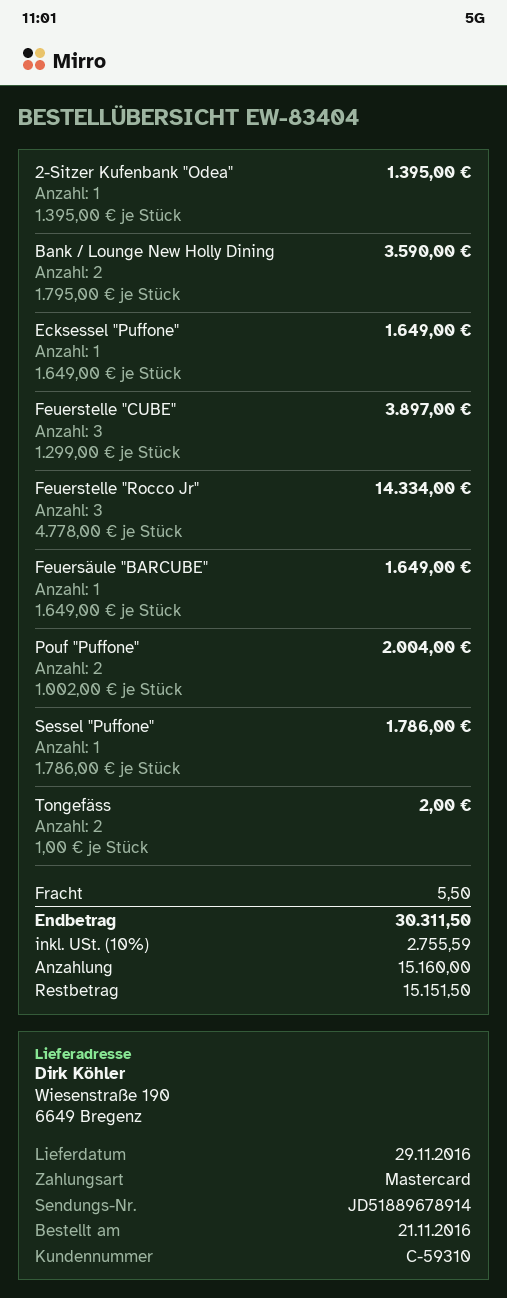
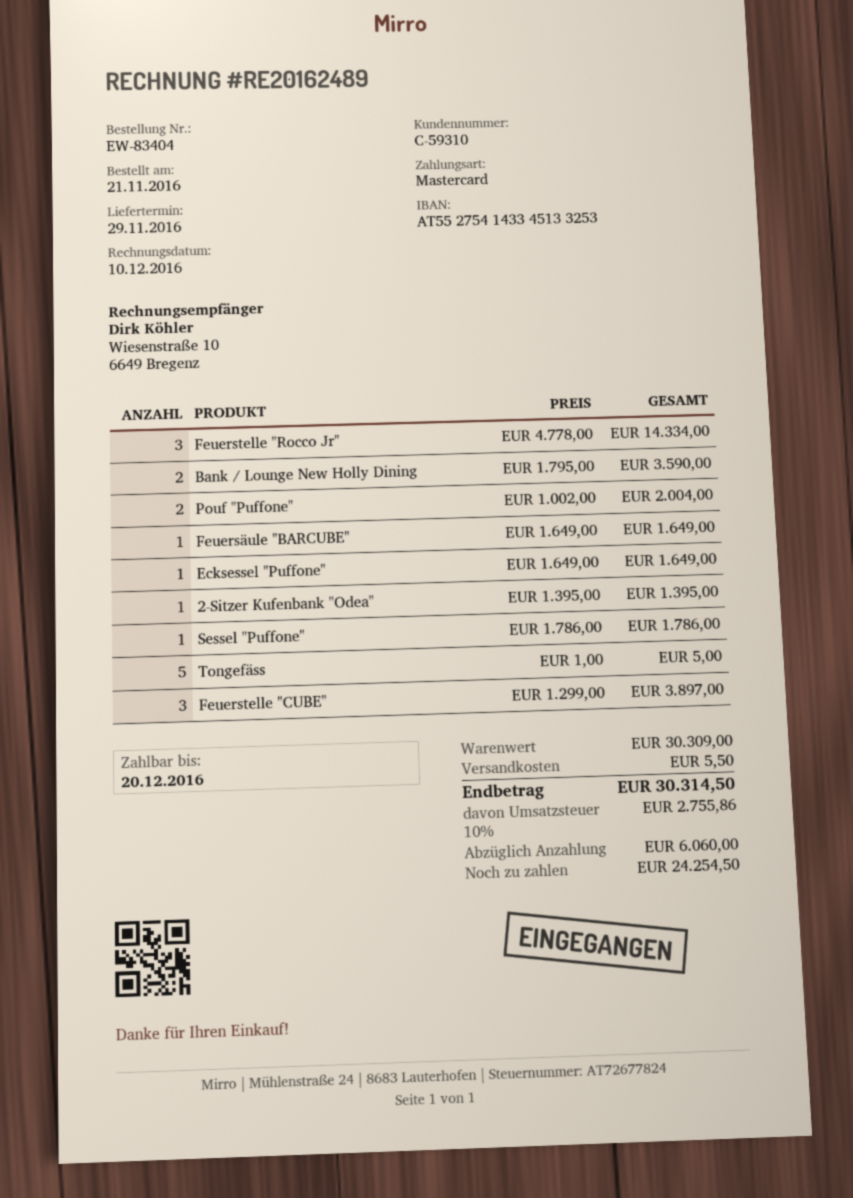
Tongefäss: 2 x 1.00 = 2.00 -> 5 x 1.00 = 5.00
tax: 10% = 2755.59 -> 10% = 2755.86
total: 30311.50 -> 30314.50
deposit: 15160.00 -> 6060.00
balance: 15151.50 -> 24254.50

